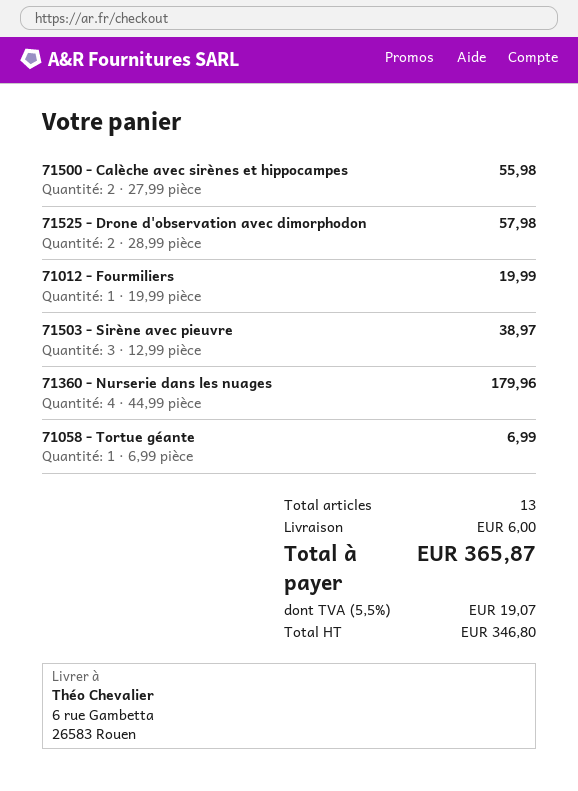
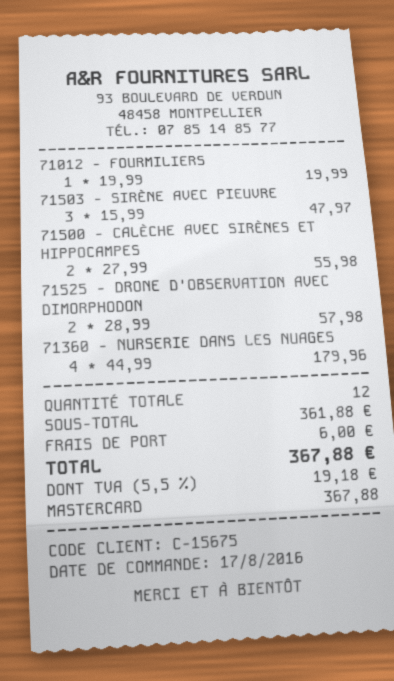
71503 - Sirène avec pieuvre: 3 x 12.99 = 38.97 -> 3 x 15.99 = 47.97
71058 - Tortue géante: 1 x 6.99 = 6.99 -> none
total quantity: 13 -> 12
tax: 5.5% = 19.07 -> 5.5% = 19.18
total: 365.87 -> 367.88

